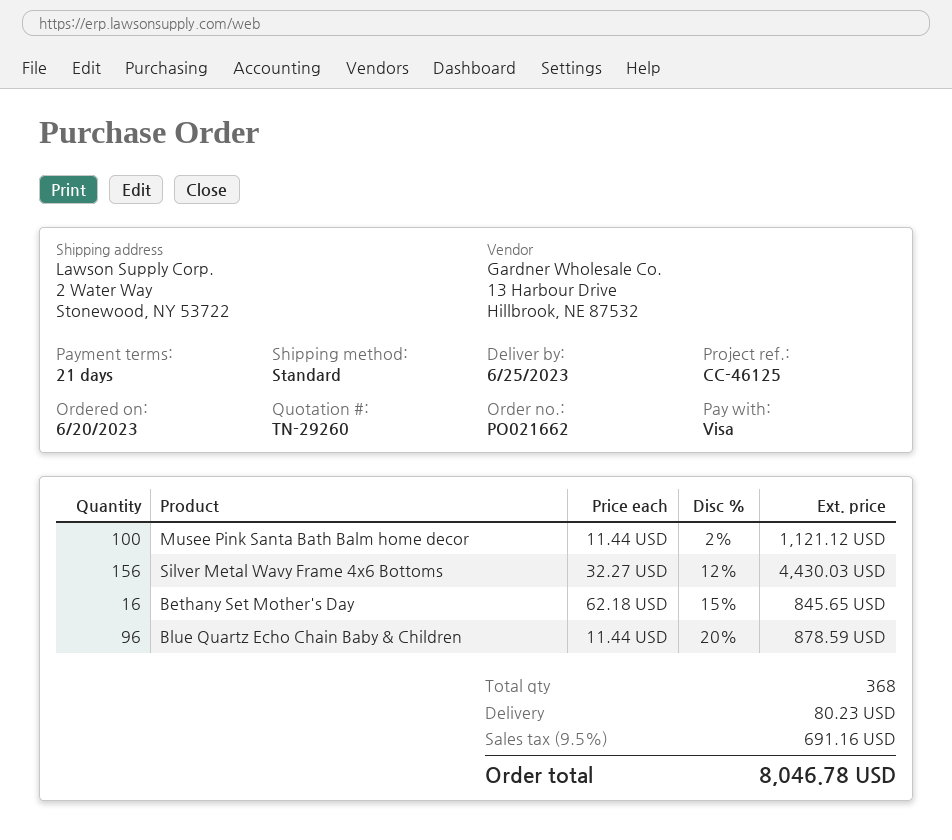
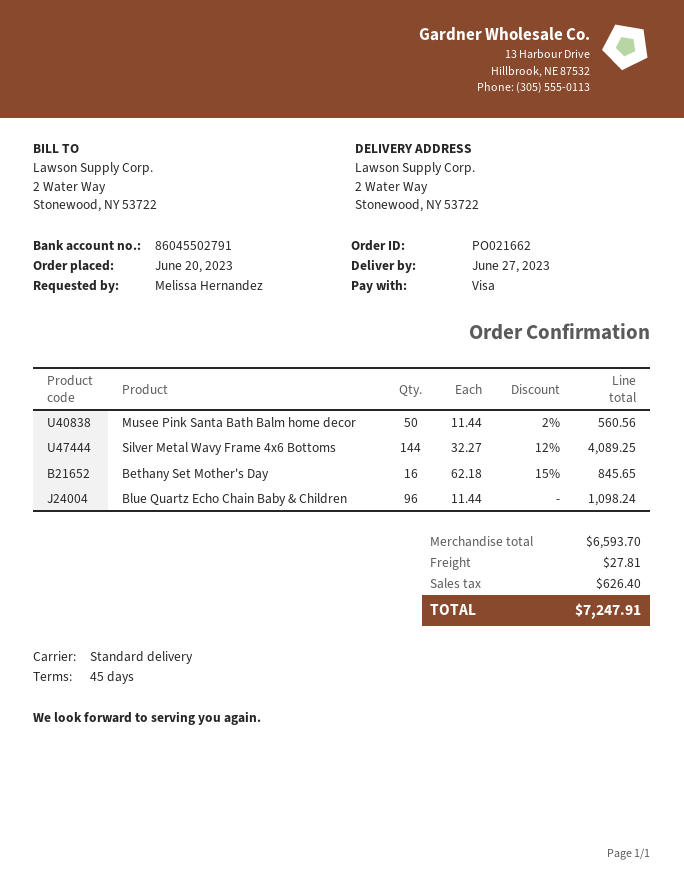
delivery date: 2023-06-25 -> 2023-06-27
payment terms: 21 days -> 45 days
Musee Pink Santa Bath Balm home decor: 100 x 11.44 - 2% = 1121.12 -> 50 x 11.44 - 2% = 560.56
Silver Metal Wavy Frame 4x6 Bottoms: 156 x 32.27 - 12% = 4430.03 -> 144 x 32.27 - 12% = 4089.25
Blue Quartz Echo Chain Baby & Children: 96 x 11.44 - 20% = 878.59 -> 96 x 11.44 = 1098.24
shipping: 80.23 -> 27.81
tax: 691.16 -> 626.40
total: 8046.78 -> 7247.91

